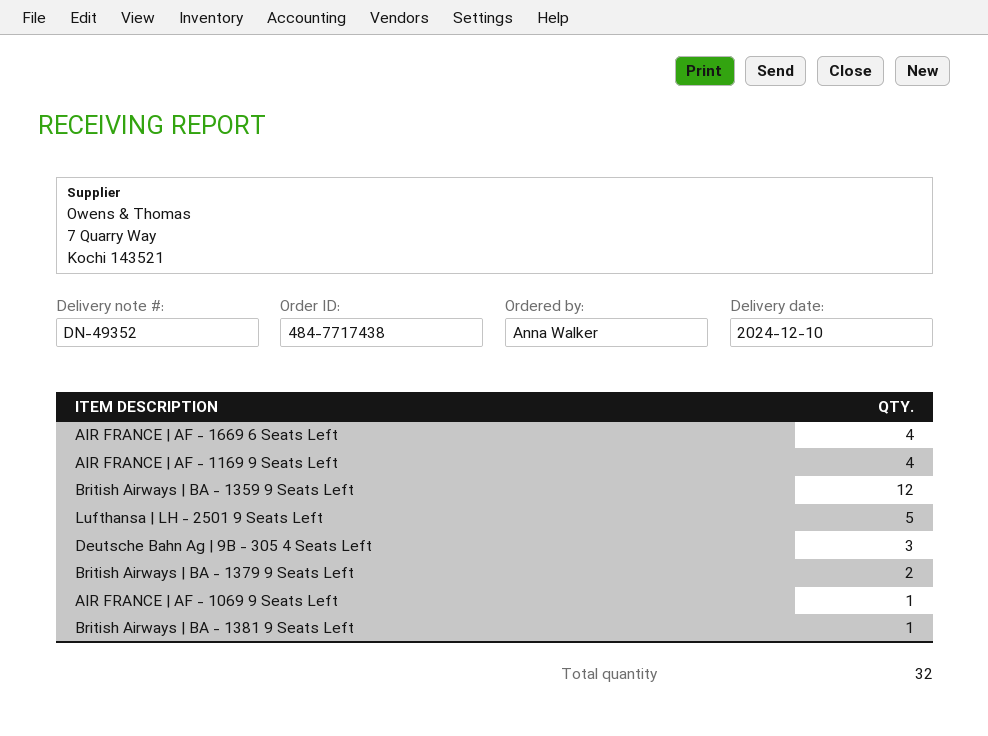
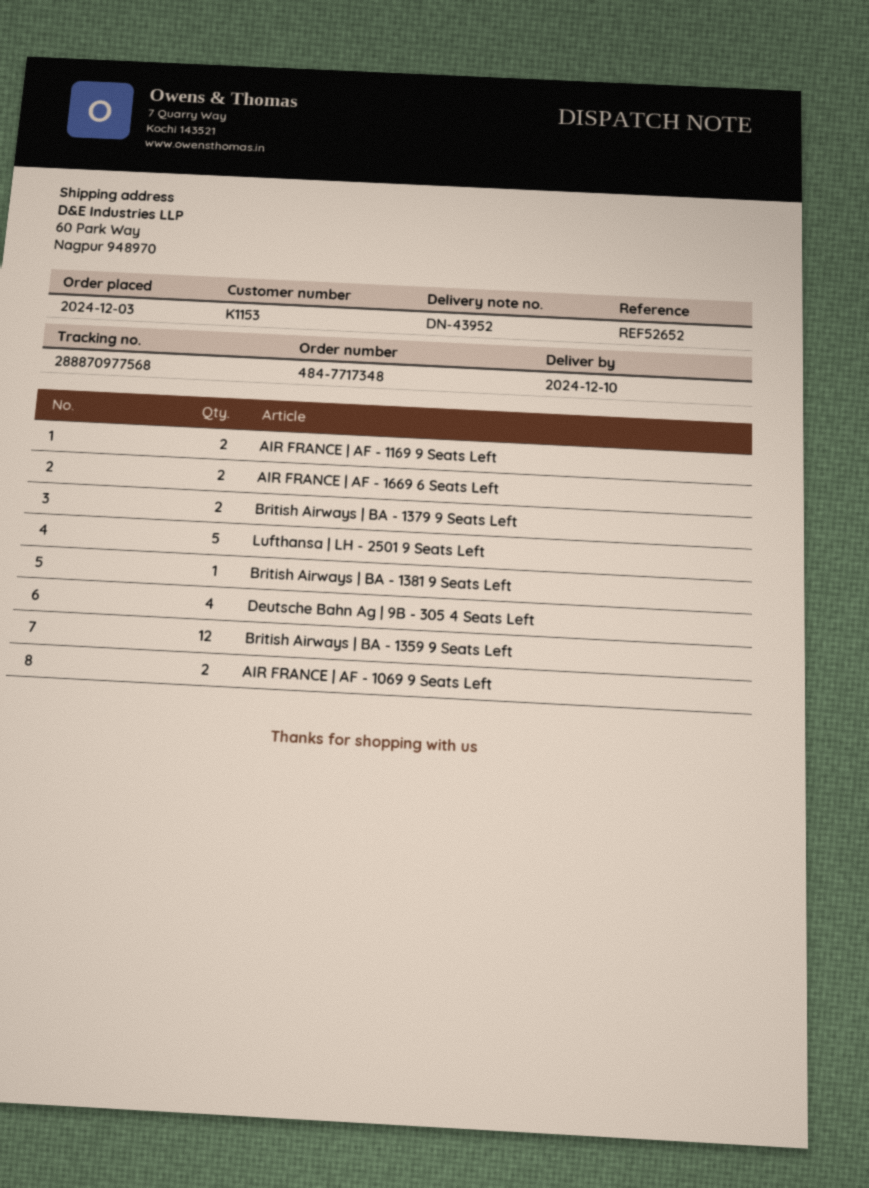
order number: 484-7717438 -> 484-7717348
delivery note number: DN-49352 -> DN-43952
AIR FRANCE | AF - 1669 6 Seats Left: 4 -> 2
AIR FRANCE | AF - 1169 9 Seats Left: 4 -> 2
Deutsche Bahn Ag | 9B - 305 4 Seats Left: 3 -> 4
AIR FRANCE | AF - 1069 9 Seats Left: 1 -> 2

